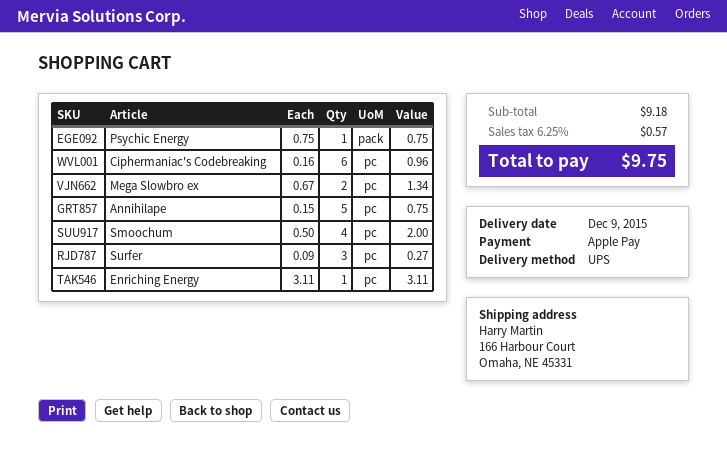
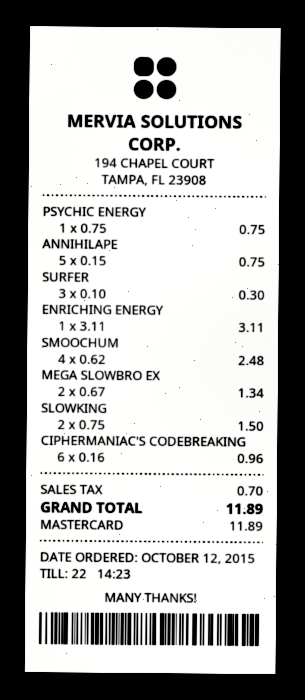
payment method: Apple Pay -> Mastercard
Smoochum: 4 x 0.50 = 2.00 -> 4 x 0.62 = 2.48
Surfer: 3 x 0.09 = 0.27 -> 3 x 0.10 = 0.30
SLOWKING: none -> 2 x 0.75 = 1.50
tax: 0.57 -> 0.70
total: 9.75 -> 11.89

